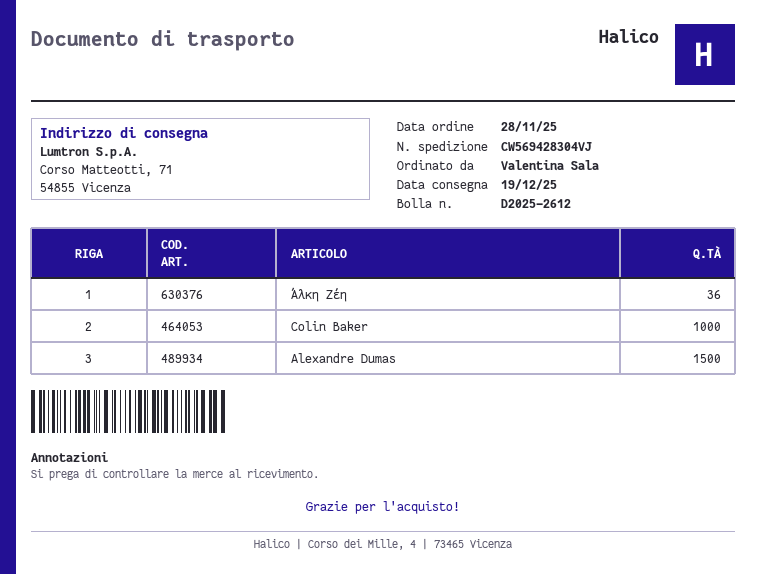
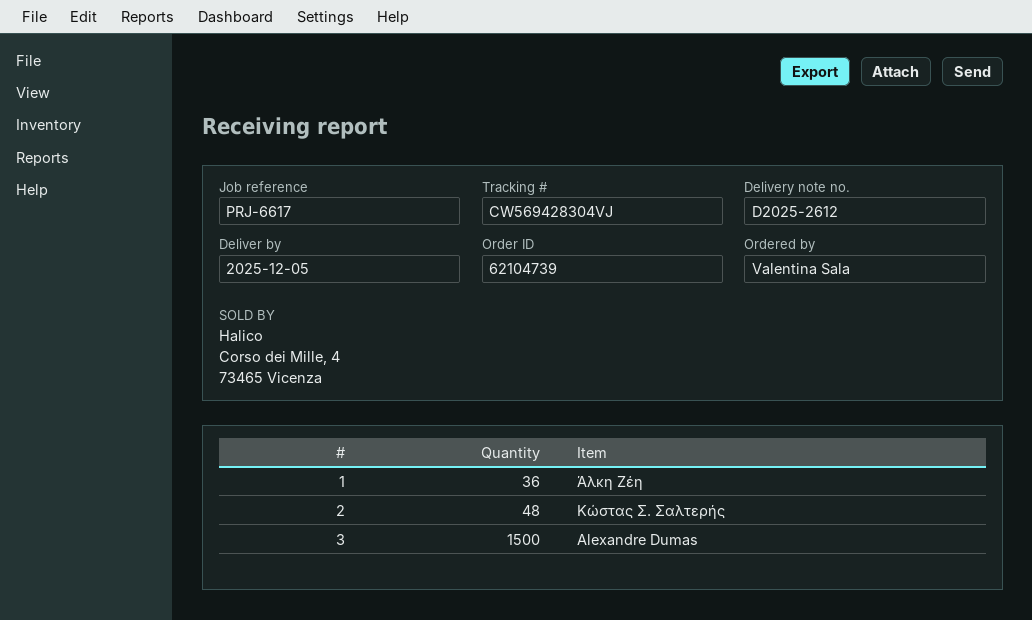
delivery date: 2025-12-19 -> 2025-12-05
Colin Baker: 1000 -> none
Κώστας Σ. Σαλτερής: none -> 48

